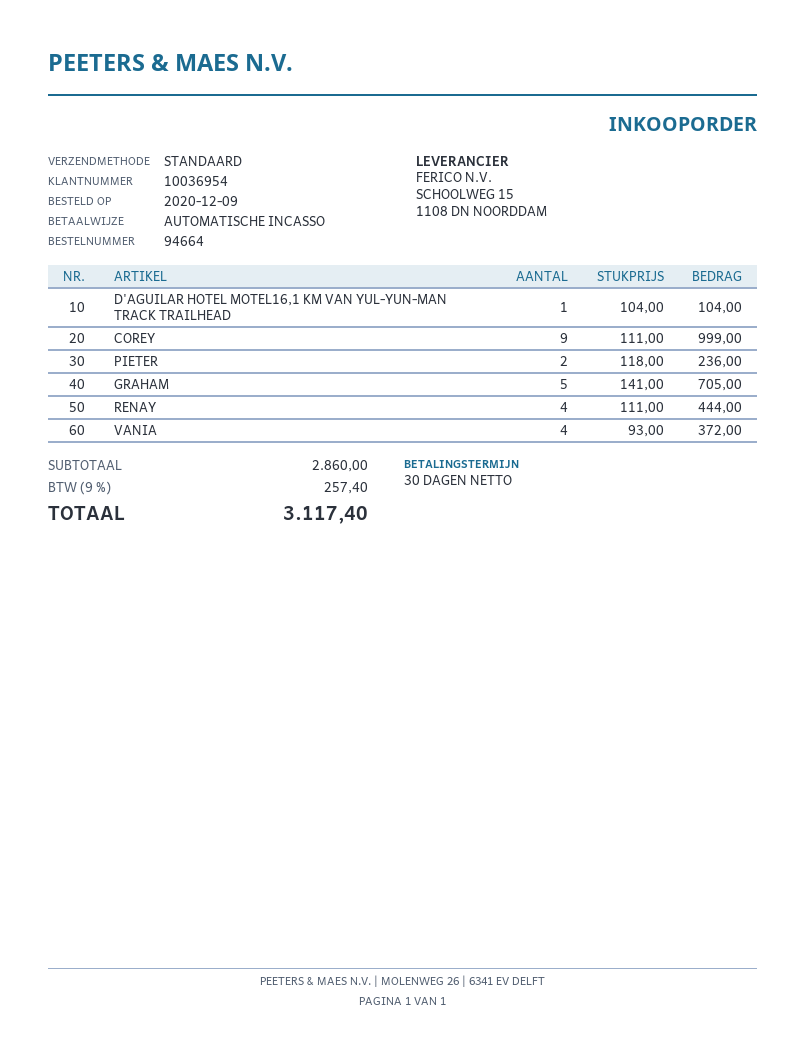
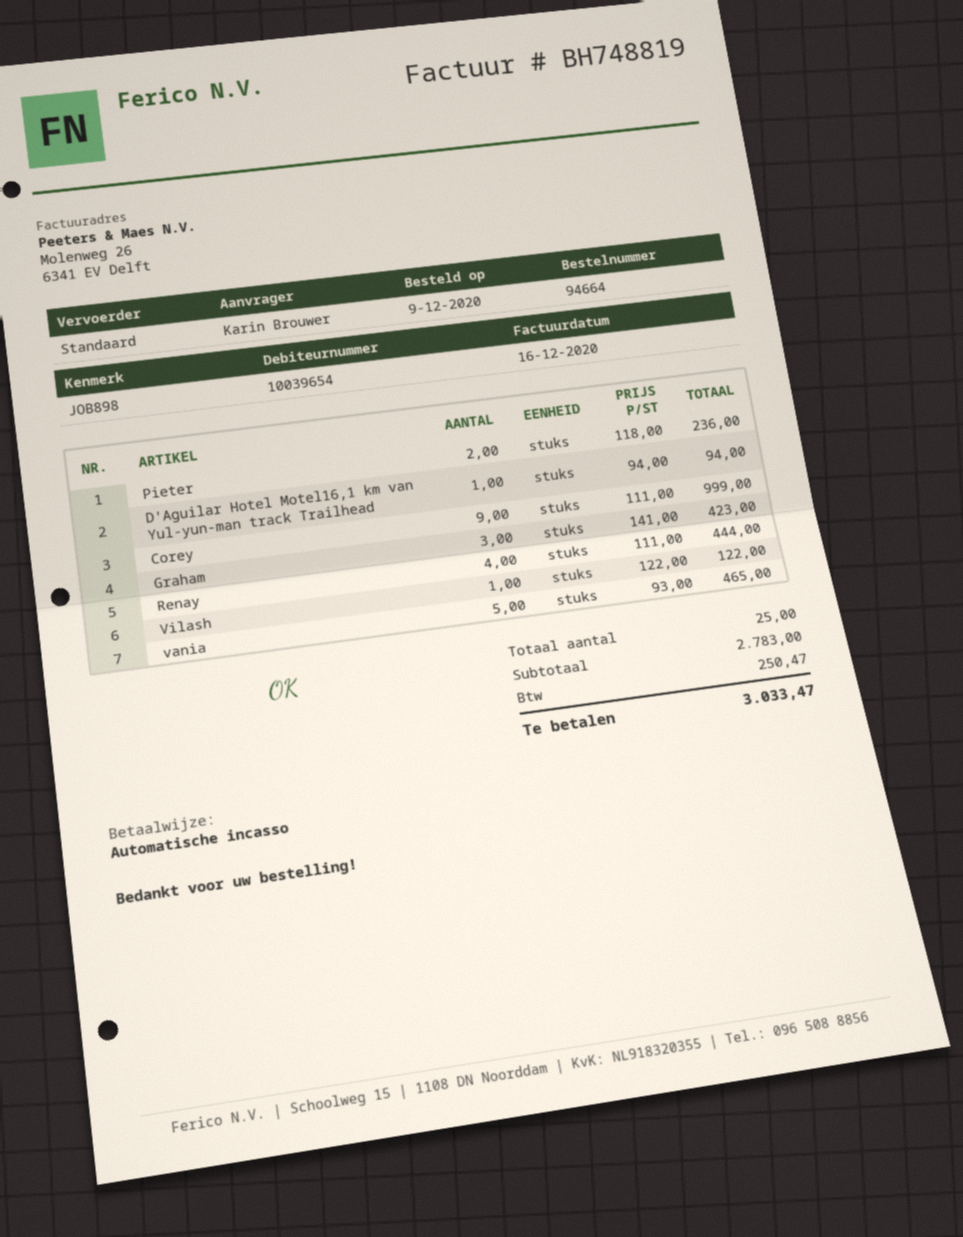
customer number: 10036954 -> 10039654
D'AGUILAR HOTEL MOTEL16,1 KM VAN YUL-YUN-MAN TRACK TRAILHEAD: 1 x 104.00 = 104.00 -> 1 x 94.00 = 94.00
GRAHAM: 5 x 141.00 = 705.00 -> 3 x 141.00 = 423.00
VANIA: 4 x 93.00 = 372.00 -> 5 x 93.00 = 465.00
Vilash: none -> 1 x 122.00 = 122.00
subtotal: 2860.00 -> 2783.00
tax: 257.40 -> 250.47
total: 3117.40 -> 3033.47

